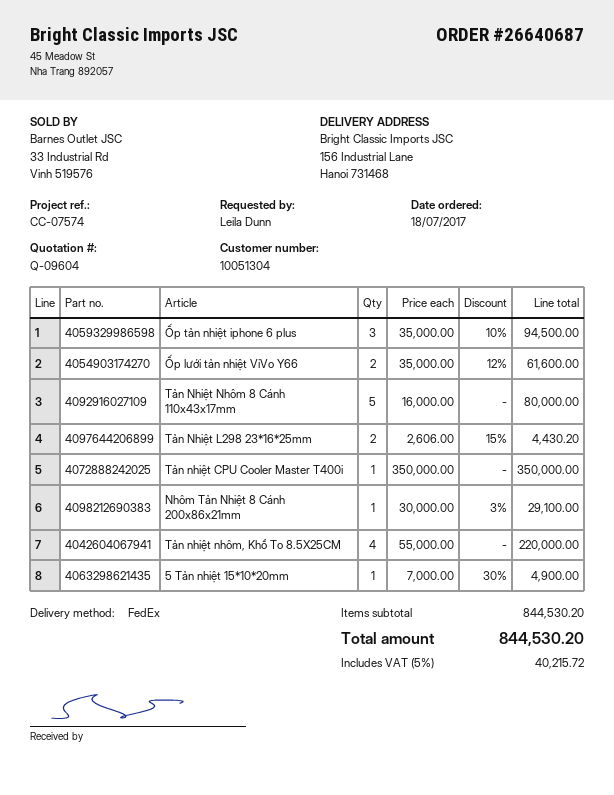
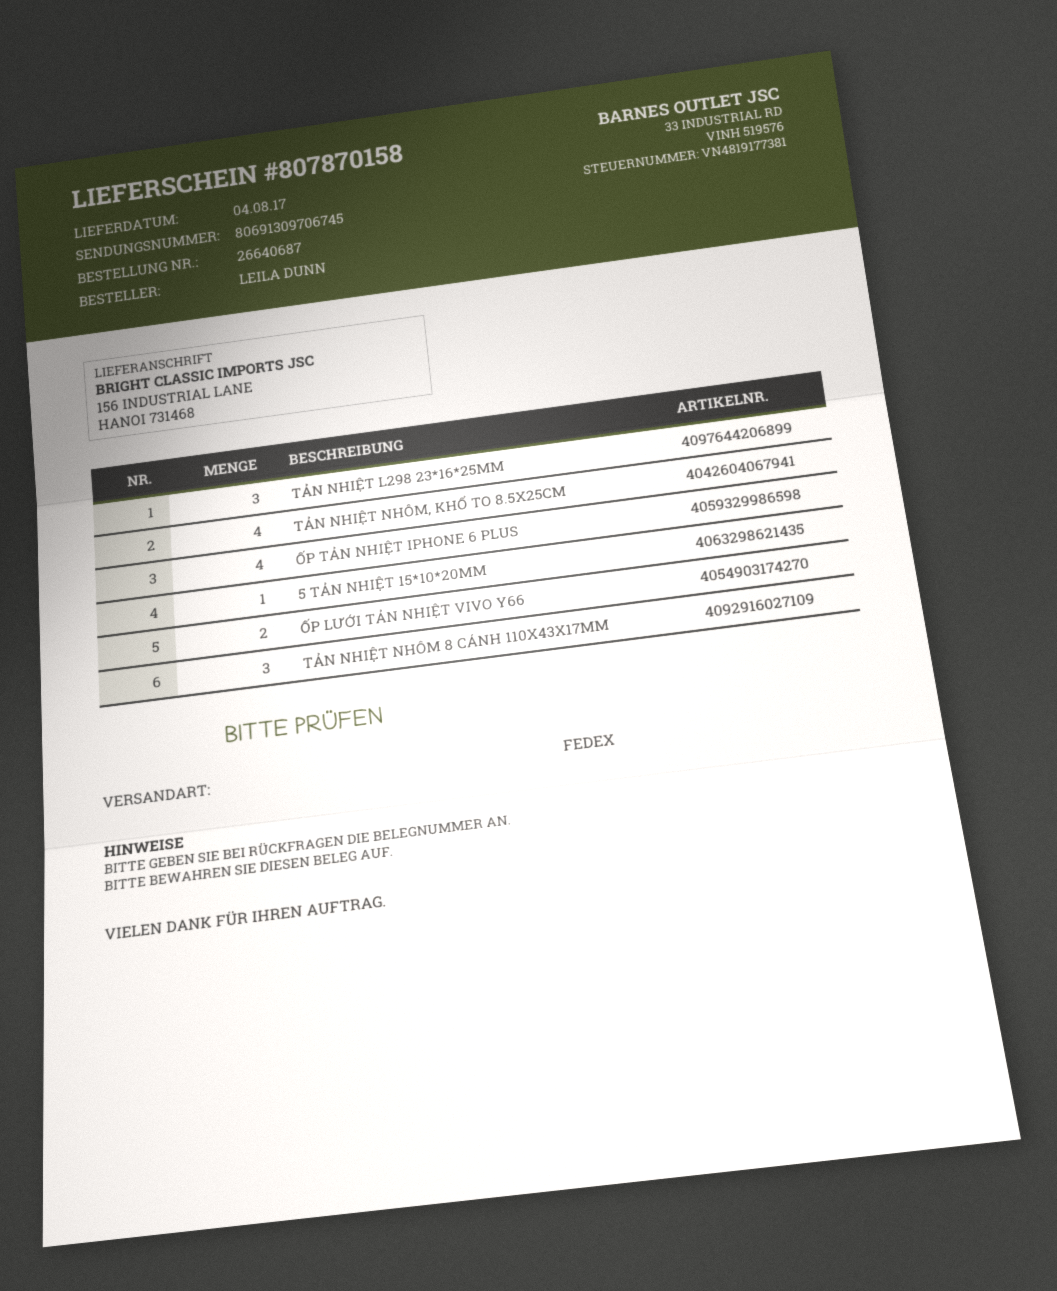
Ốp tản nhiệt iphone 6 plus: 3 -> 4
Tản Nhiệt Nhôm 8 Cánh 110x43x17mm: 5 -> 3
Tản Nhiệt L298 23*16*25mm: 2 -> 3
Tản nhiệt CPU Cooler Master T400i: 1 -> none
Nhôm Tản Nhiệt 8 Cánh 200x86x21mm: 1 -> none

